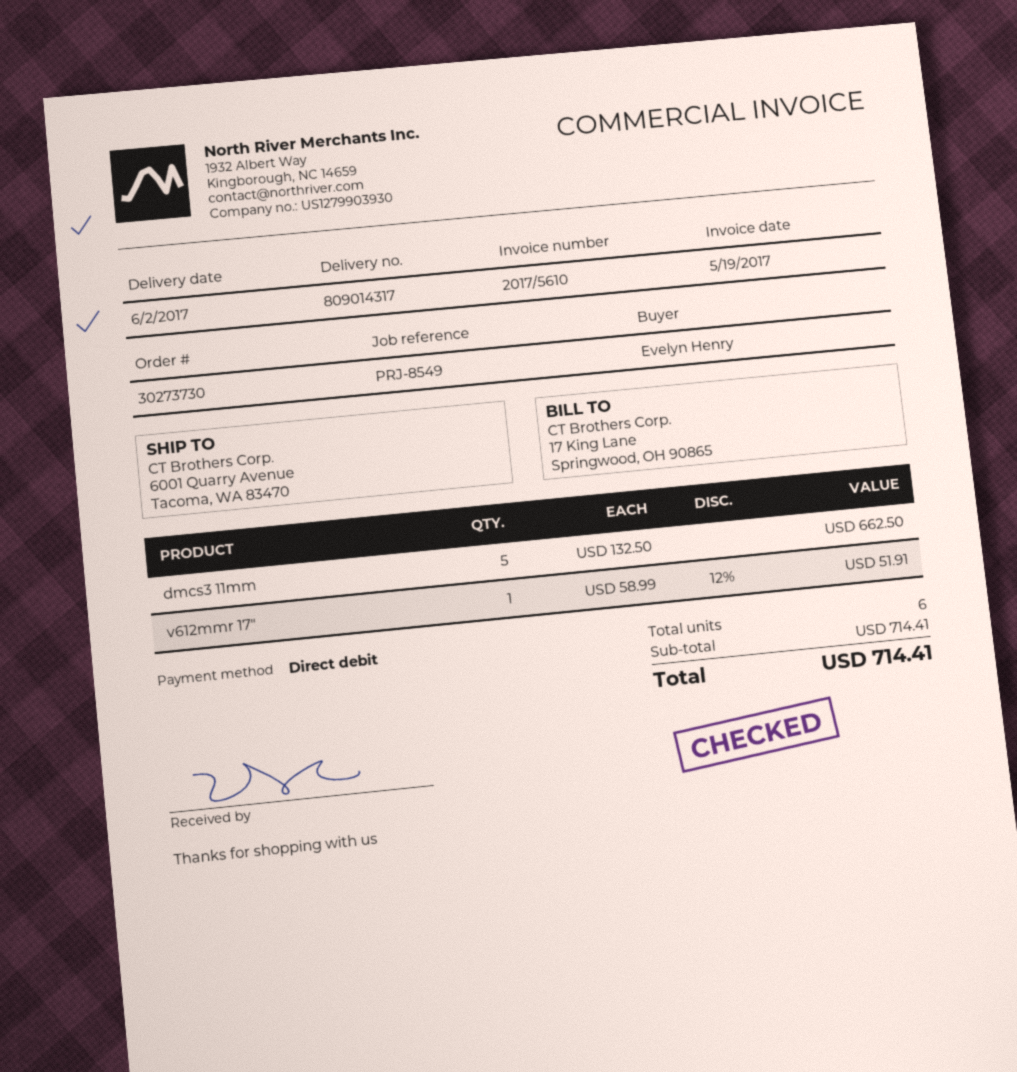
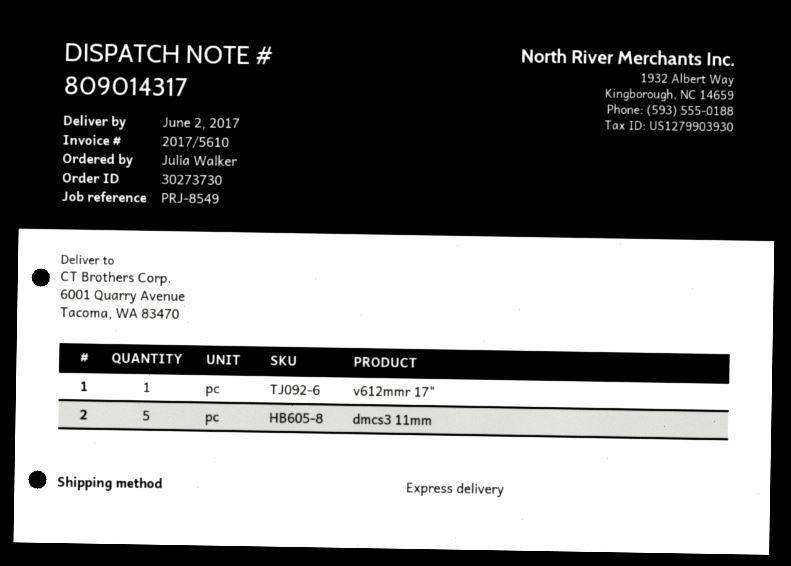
ordered by: Evelyn Henry -> Julia Walker

